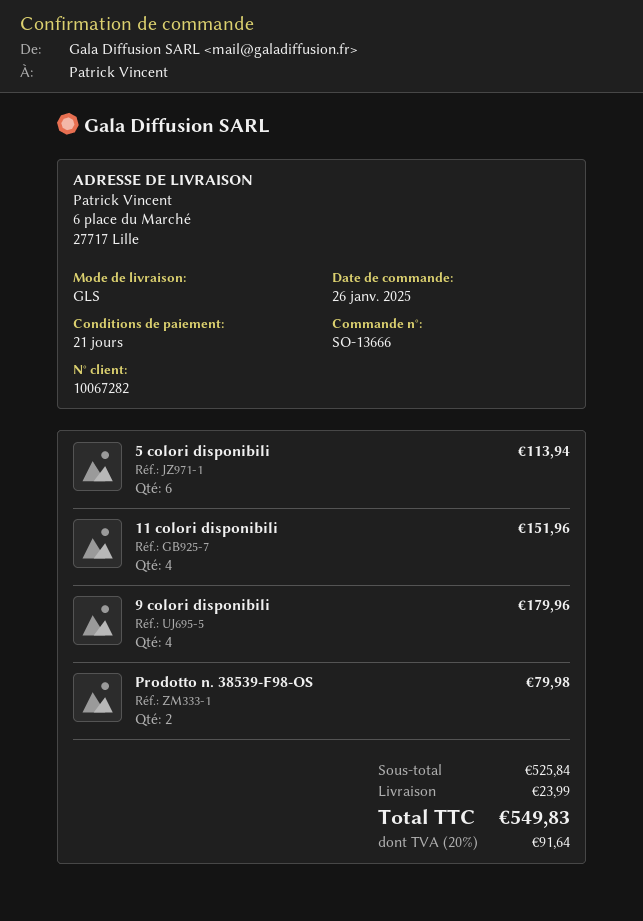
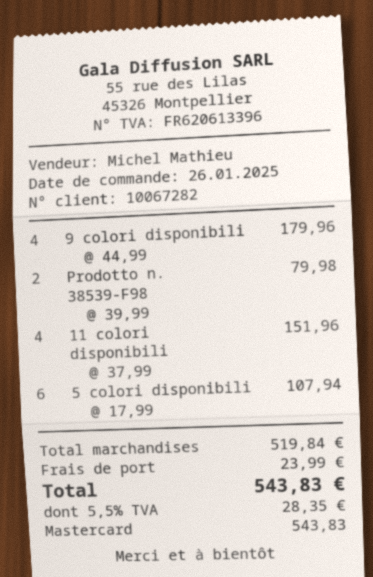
5 colori disponibili: 6 for 113.94 -> 6 for 107.94
subtotal: 525.84 -> 519.84
tax: 20% = 91.64 -> 5.5% = 28.35
total: 549.83 -> 543.83

